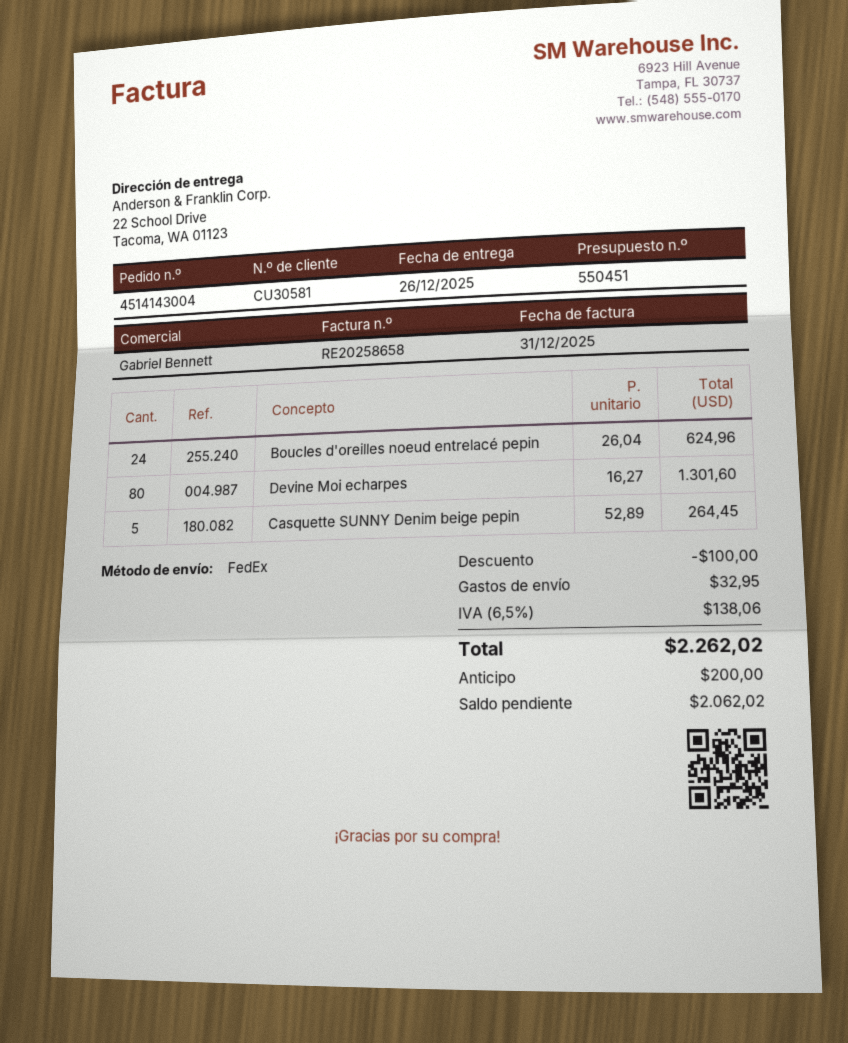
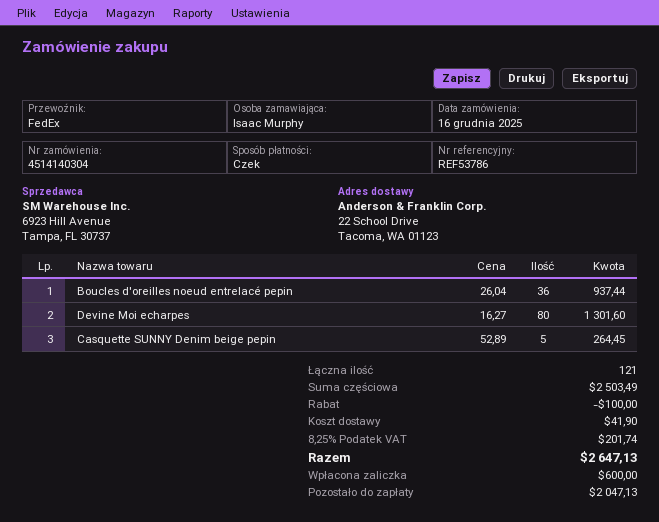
order number: 4514143004 -> 4514140304
Boucles d'oreilles noeud entrelacé pepin: 24 x 26.04 = 624.96 -> 36 x 26.04 = 937.44
shipping: 32.95 -> 41.90
tax: 6.5% = 138.06 -> 8.25% = 201.74
total: 2262.02 -> 2647.13
deposit: 200.00 -> 600.00
balance: 2062.02 -> 2047.13

